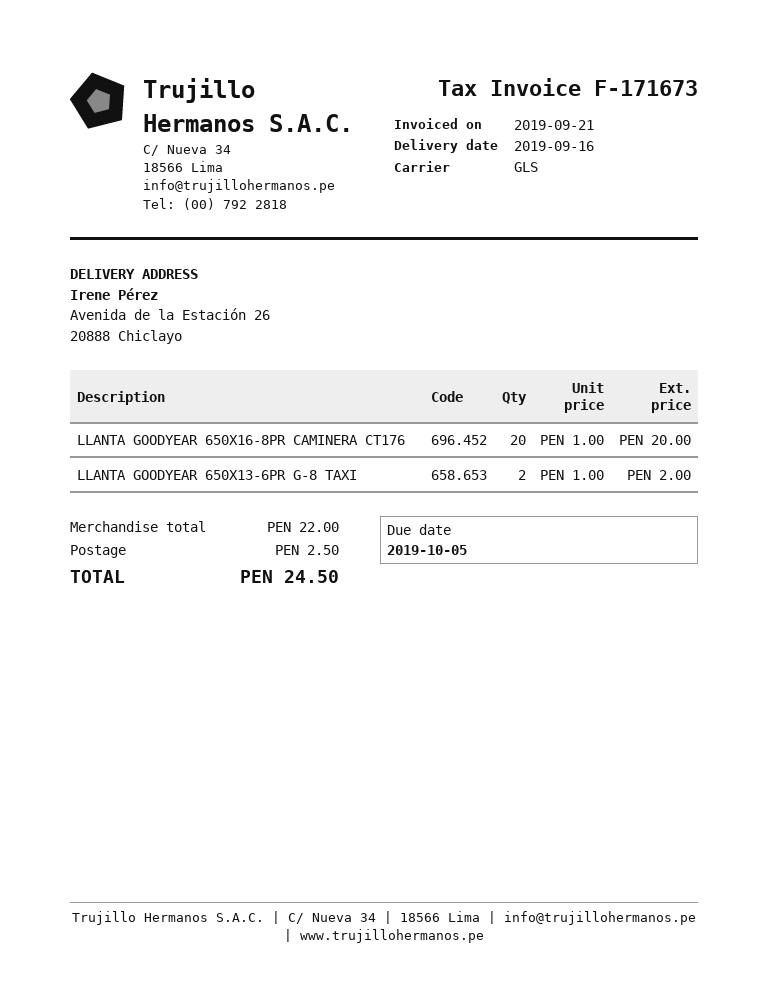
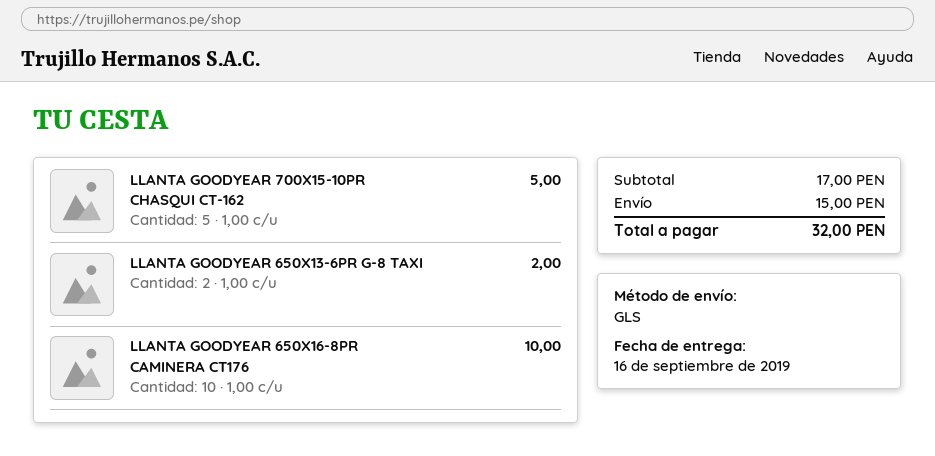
LLANTA GOODYEAR 650X16-8PR CAMINERA CT176: 20 x 1.00 = 20.00 -> 10 x 1.00 = 10.00
LLANTA GOODYEAR 700X15-10PR CHASQUI CT-162: none -> 5 x 1.00 = 5.00
subtotal: 22.00 -> 17.00
shipping: 2.50 -> 15.00
total: 24.50 -> 32.00

